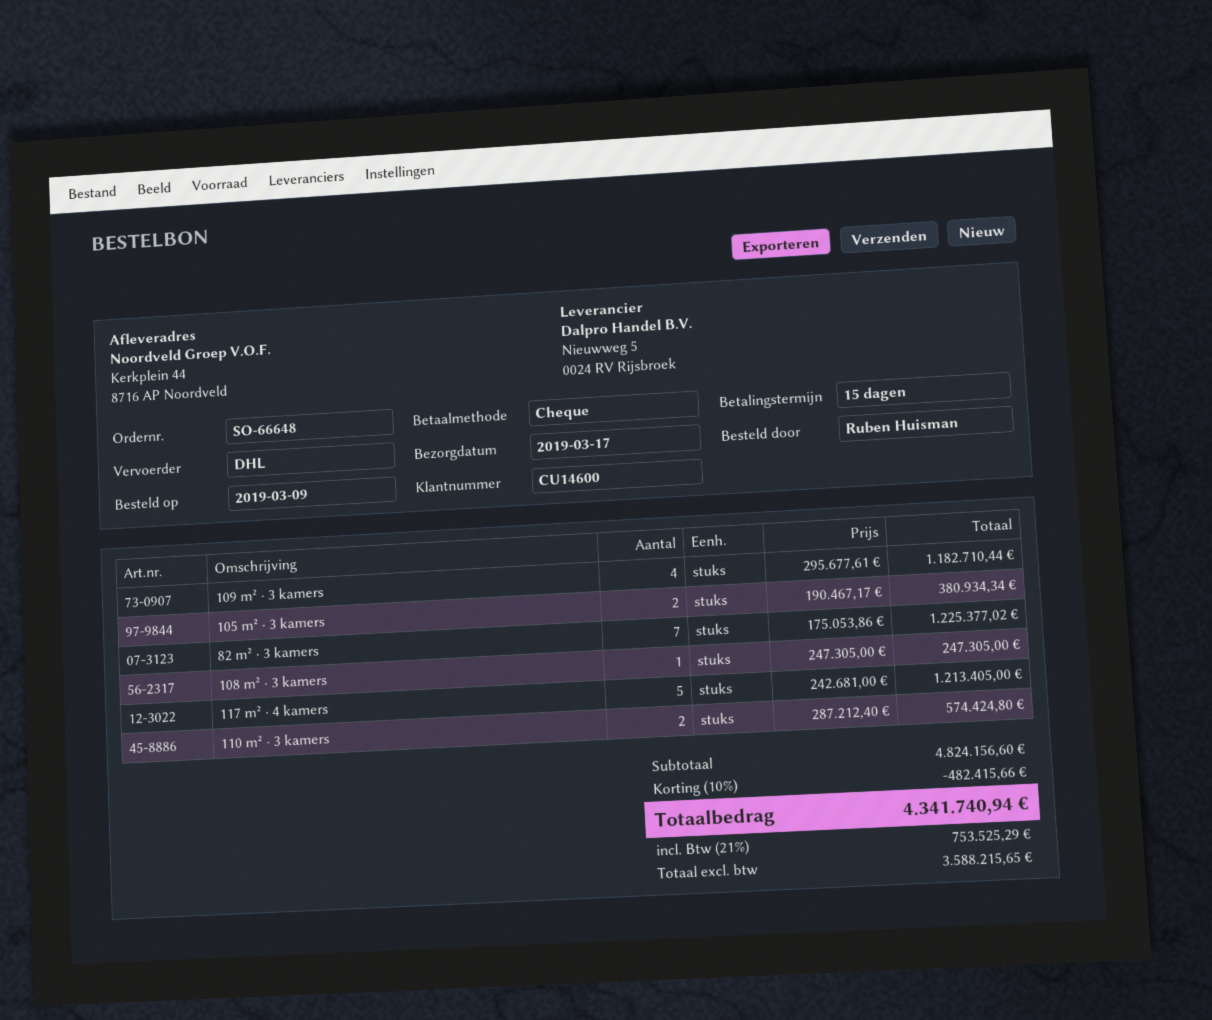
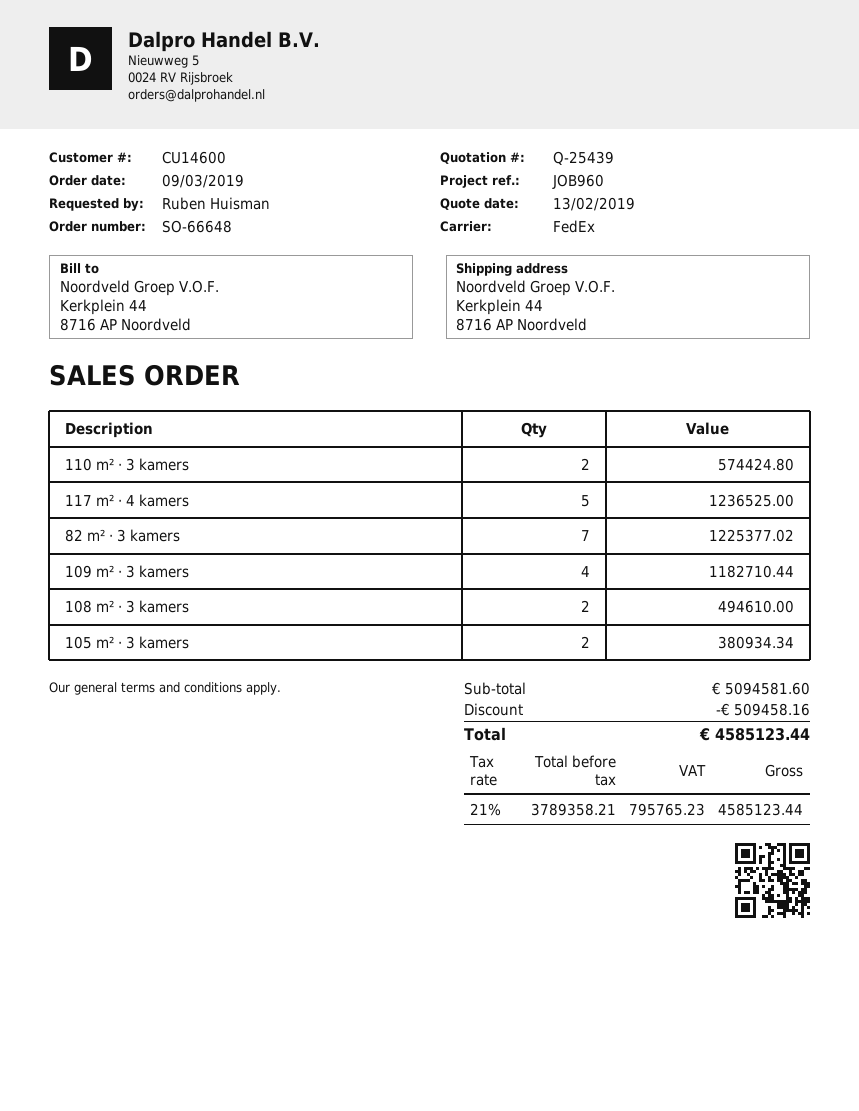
shipping method: DHL -> FedEx
108 m² · 3 kamers: 1 for 247305.00 -> 2 for 494610.00
117 m² · 4 kamers: 5 for 1213405.00 -> 5 for 1236525.00
subtotal: 4824156.60 -> 5094581.60
discount: 482415.66 -> 509458.16
net: 3588215.65 -> 3789358.21
tax: 21% = 753525.29 -> 21% = 795765.23
total: 4341740.94 -> 4585123.44

